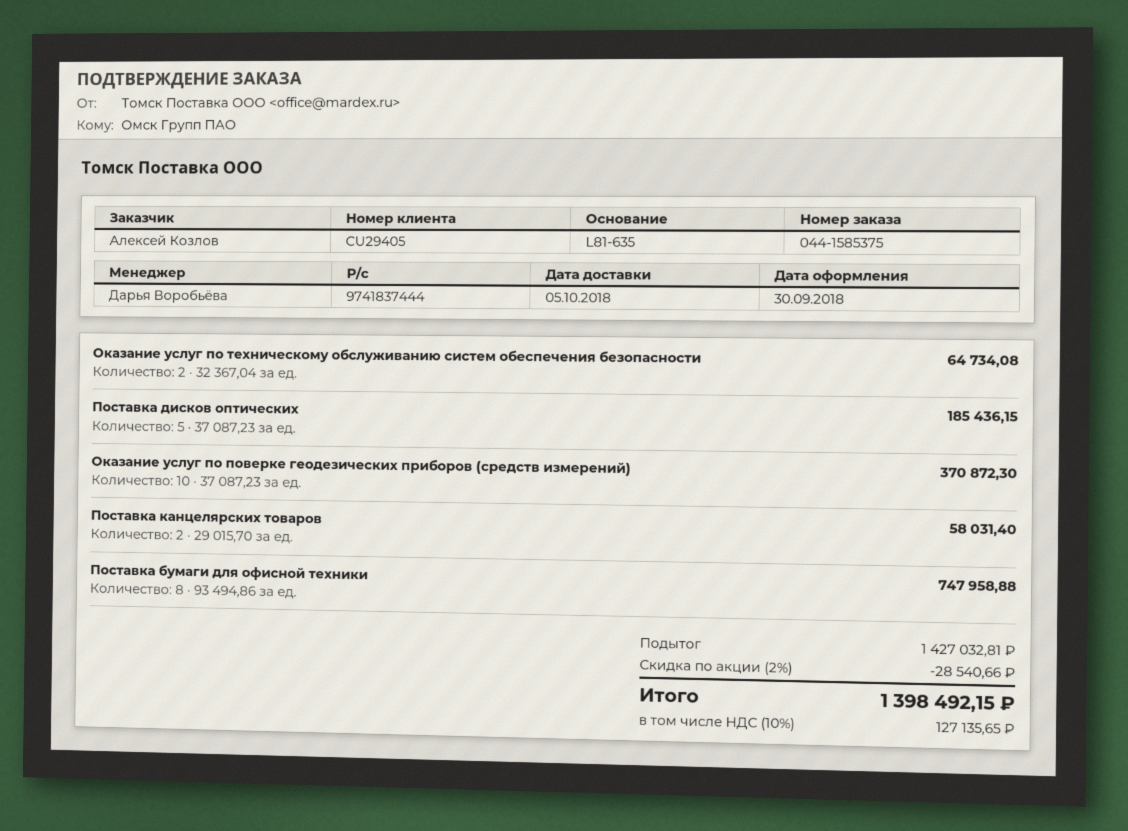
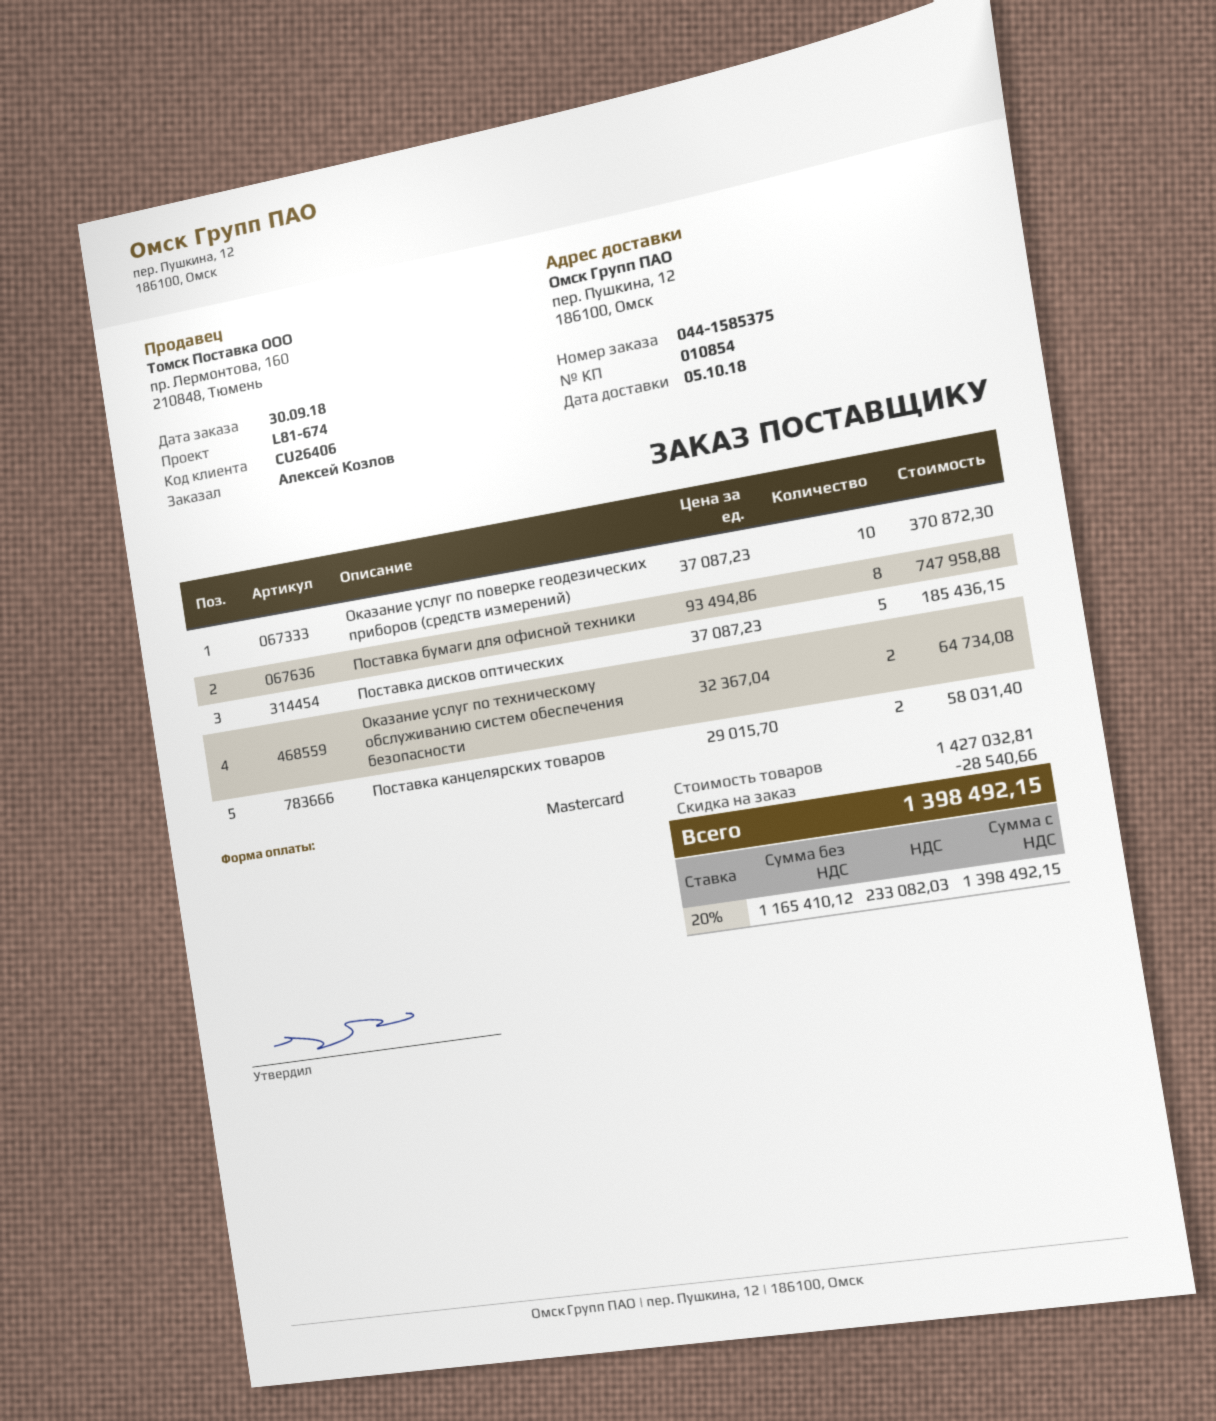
customer number: CU29405 -> CU26406
reference: L81-635 -> L81-674
tax: 10% = 127135.65 -> 20% = 233082.03

